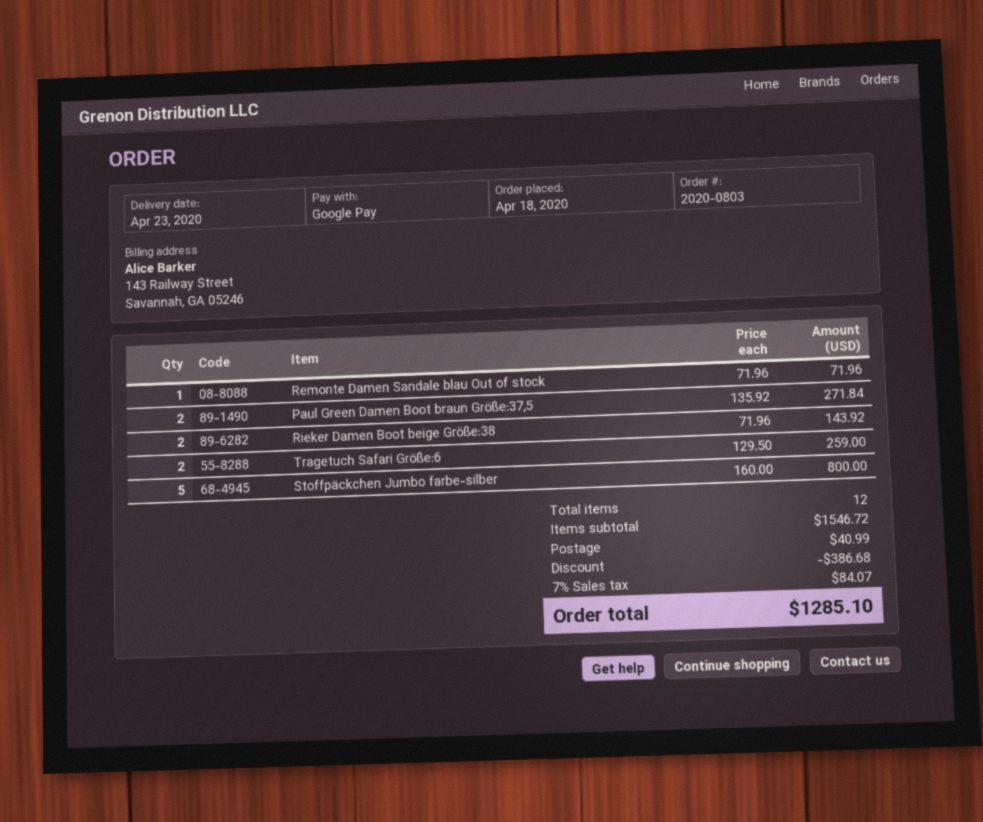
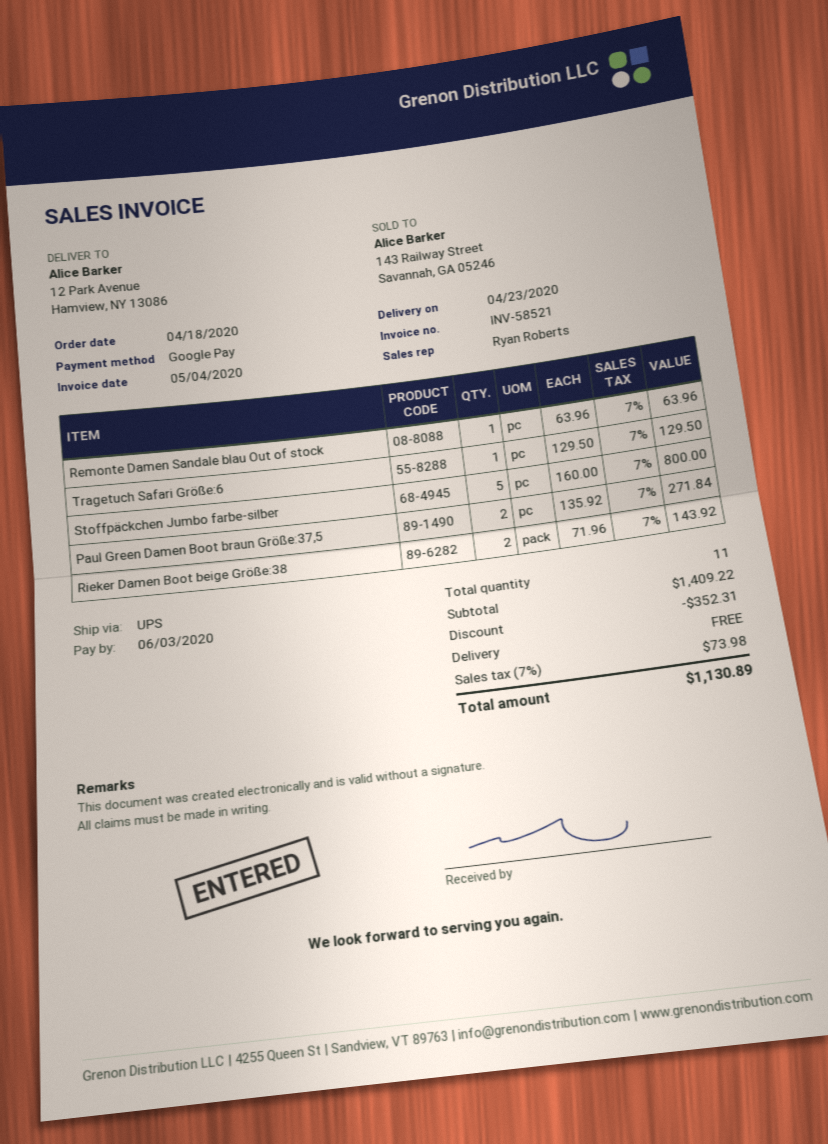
Remonte Damen Sandale blau Out of stock: 1 x 71.96 = 71.96 -> 1 x 63.96 = 63.96
Tragetuch Safari Größe:6: 2 x 129.50 = 259.00 -> 1 x 129.50 = 129.50
total quantity: 12 -> 11
subtotal: 1546.72 -> 1409.22
discount: 386.68 -> 352.31
shipping: 40.99 -> 0.00
tax: 7% = 84.07 -> 7% = 73.98
total: 1285.10 -> 1130.89

